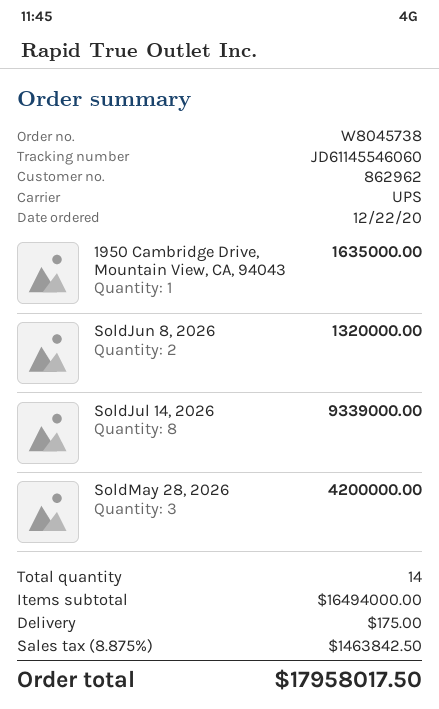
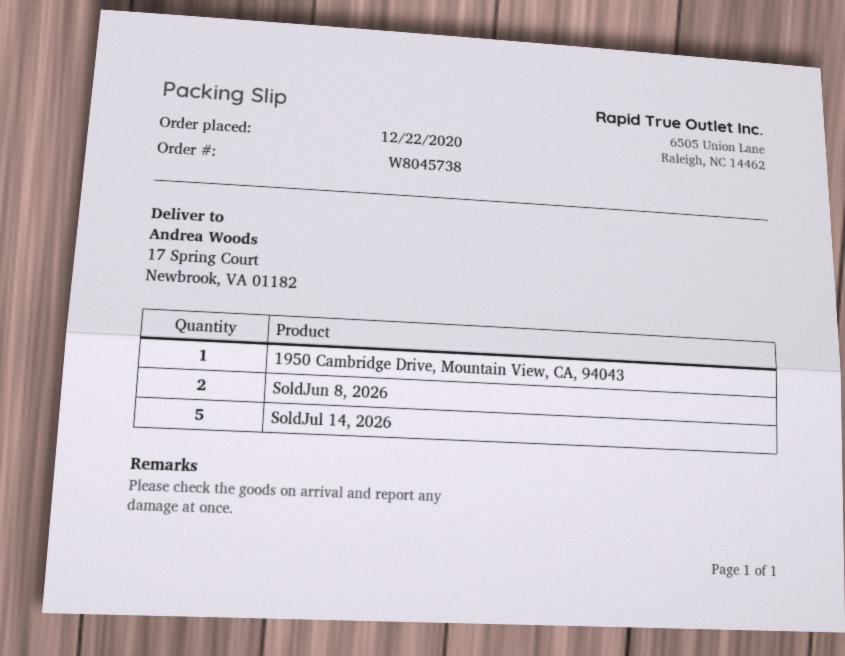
SoldJul 14, 2026: 8 -> 5
SoldMay 28, 2026: 3 -> none

